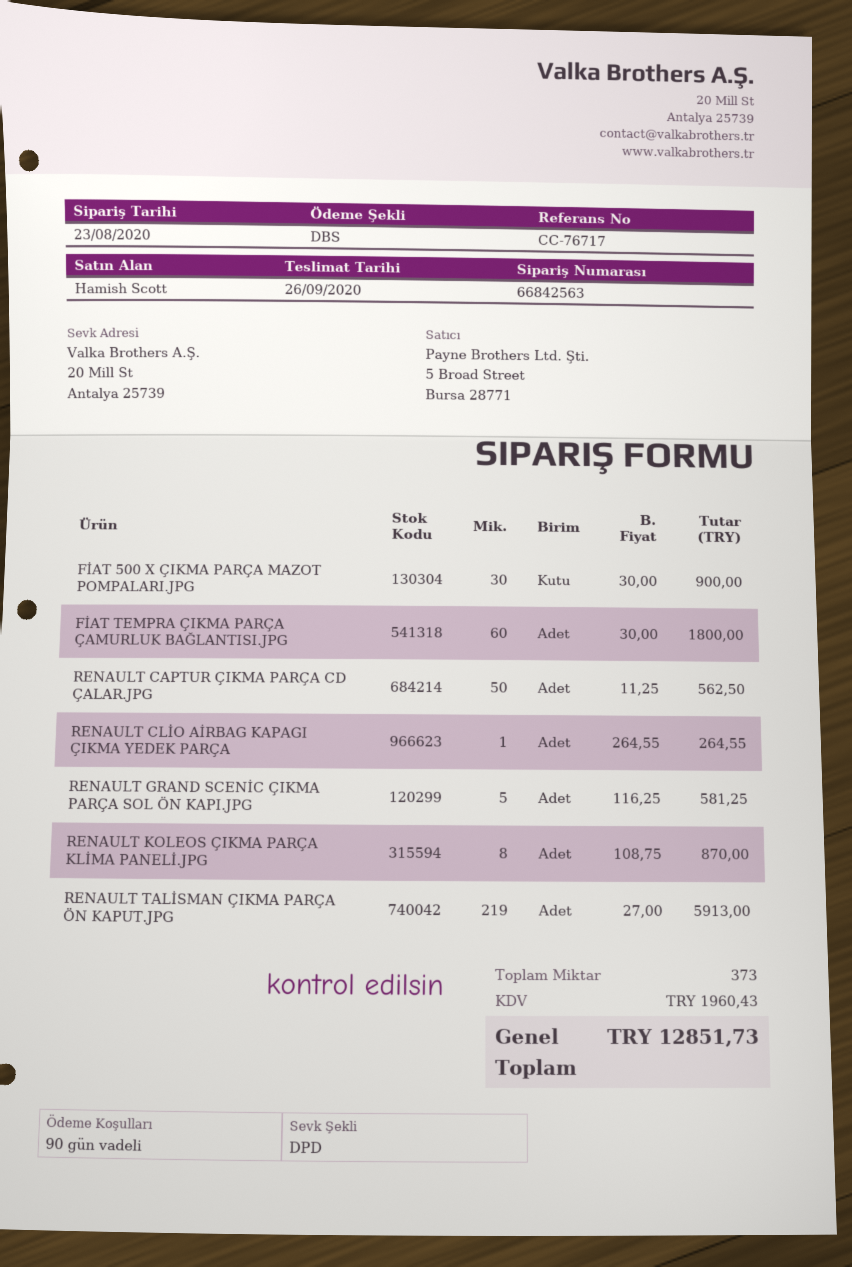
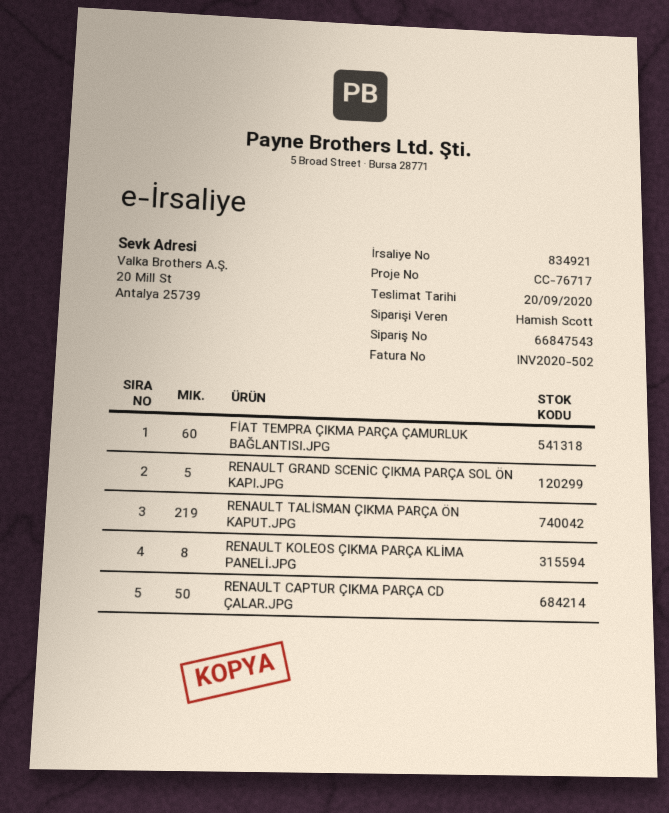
order number: 66842563 -> 66847543
delivery date: 2020-09-26 -> 2020-09-20
FİAT 500 X ÇIKMA PARÇA MAZOT POMPALARI.JPG: 30 -> none
RENAULT CLİO AİRBAG KAPAGI ÇIKMA YEDEK PARÇA: 1 -> none

